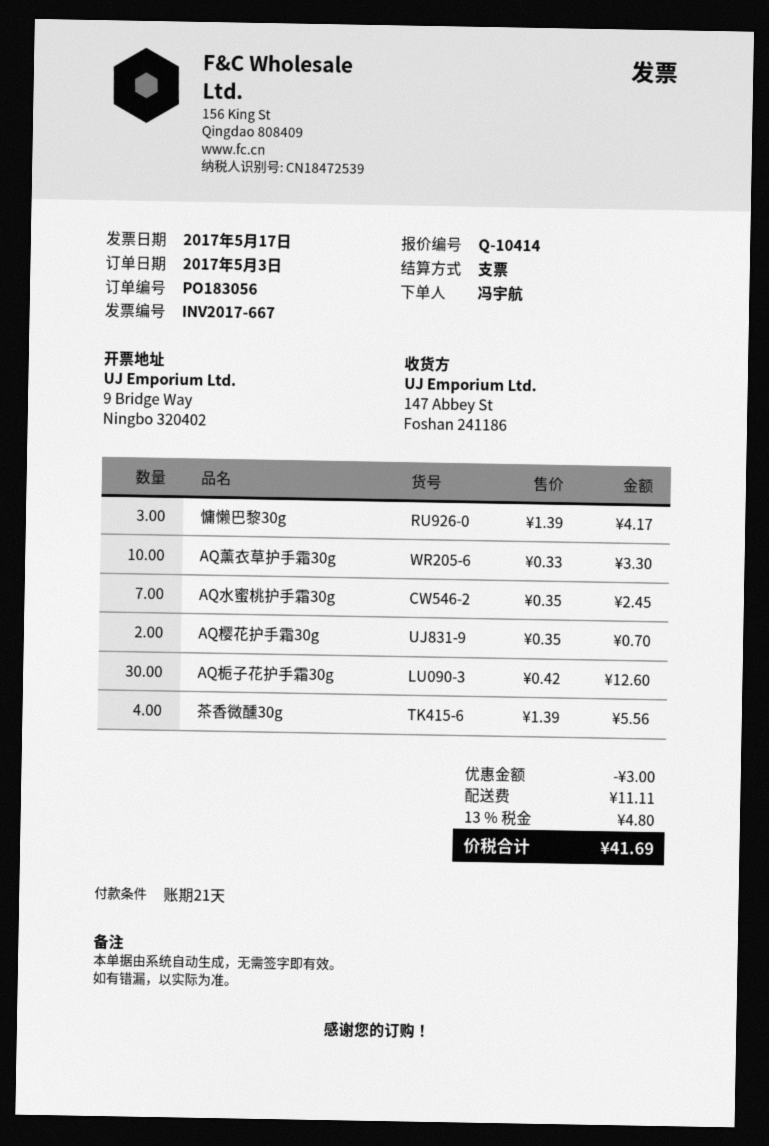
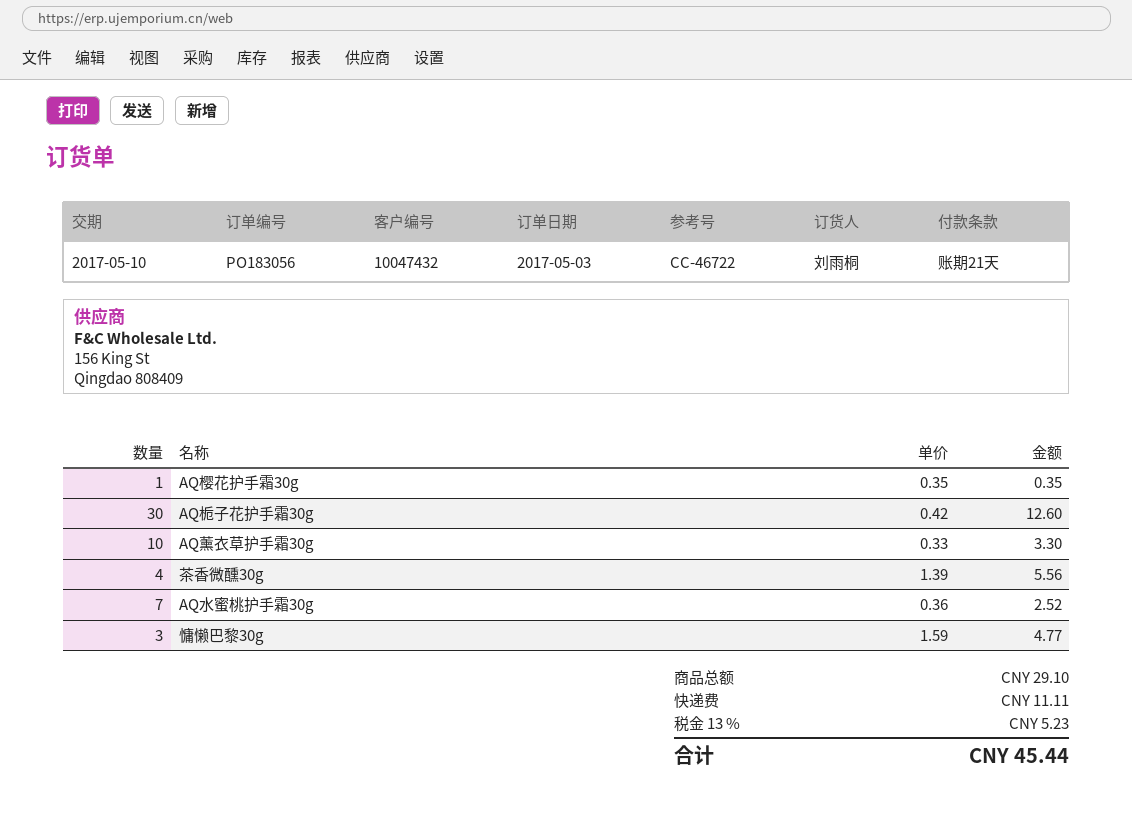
ordered by: 冯宇航 -> 刘雨桐
慵懒巴黎30g: 3 x 1.39 = 4.17 -> 3 x 1.59 = 4.77
AQ水蜜桃护手霜30g: 7 x 0.35 = 2.45 -> 7 x 0.36 = 2.52
AQ樱花护手霜30g: 2 x 0.35 = 0.70 -> 1 x 0.35 = 0.35
discount: 3.00 -> none
tax: 13% = 4.80 -> 13% = 5.23
total: 41.69 -> 45.44

